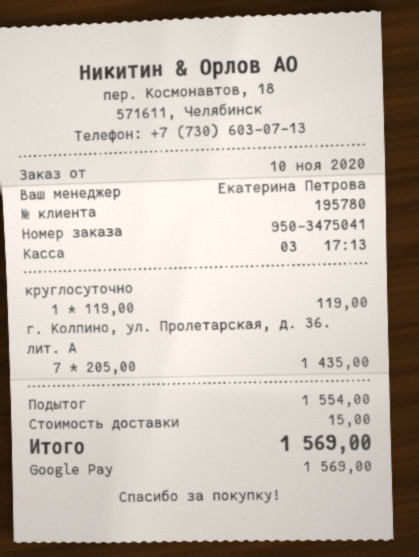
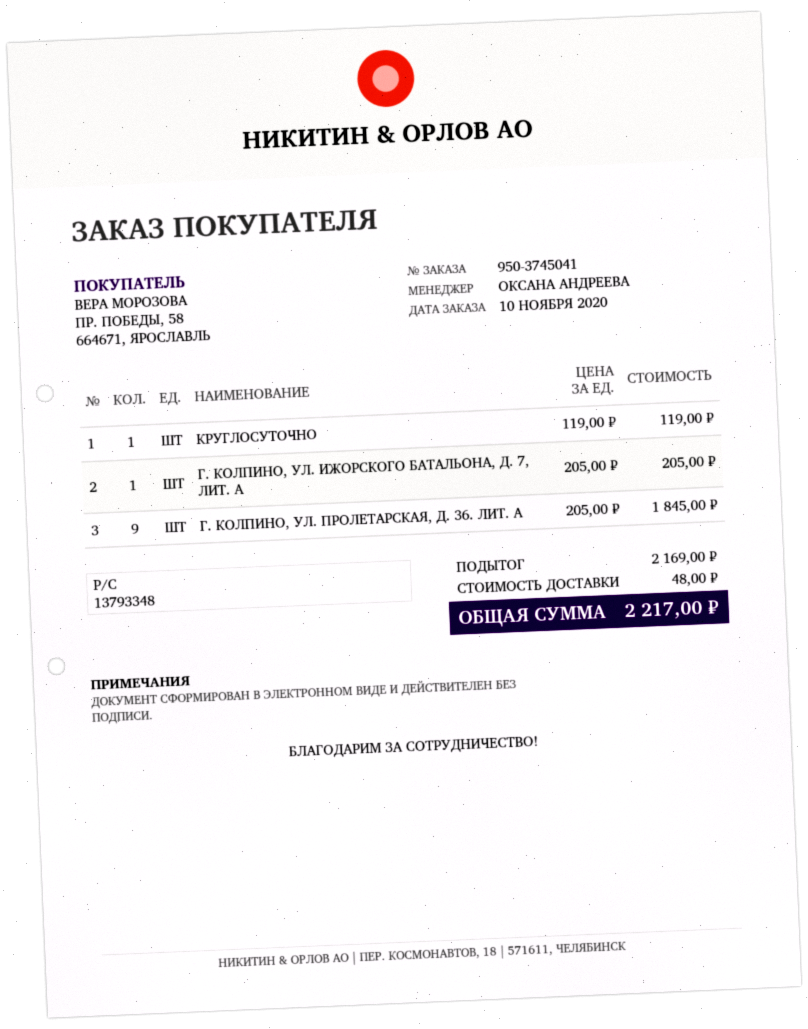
order number: 950-3475041 -> 950-3745041
sales rep: Екатерина Петрова -> ОКСАНА АНДРЕЕВА
г. Колпино, ул. Пролетарская, д. 36. лит. А: 7 x 205.00 = 1435.00 -> 9 x 205.00 = 1845.00
Г. КОЛПИНО, УЛ. ИЖОРСКОГО БАТАЛЬОНА, Д. 7, ЛИТ. А: none -> 1 x 205.00 = 205.00
subtotal: 1554.00 -> 2169.00
shipping: 15.00 -> 48.00
total: 1569.00 -> 2217.00

